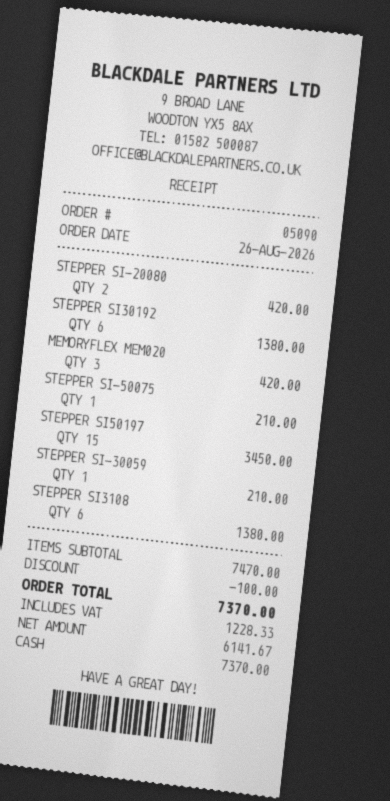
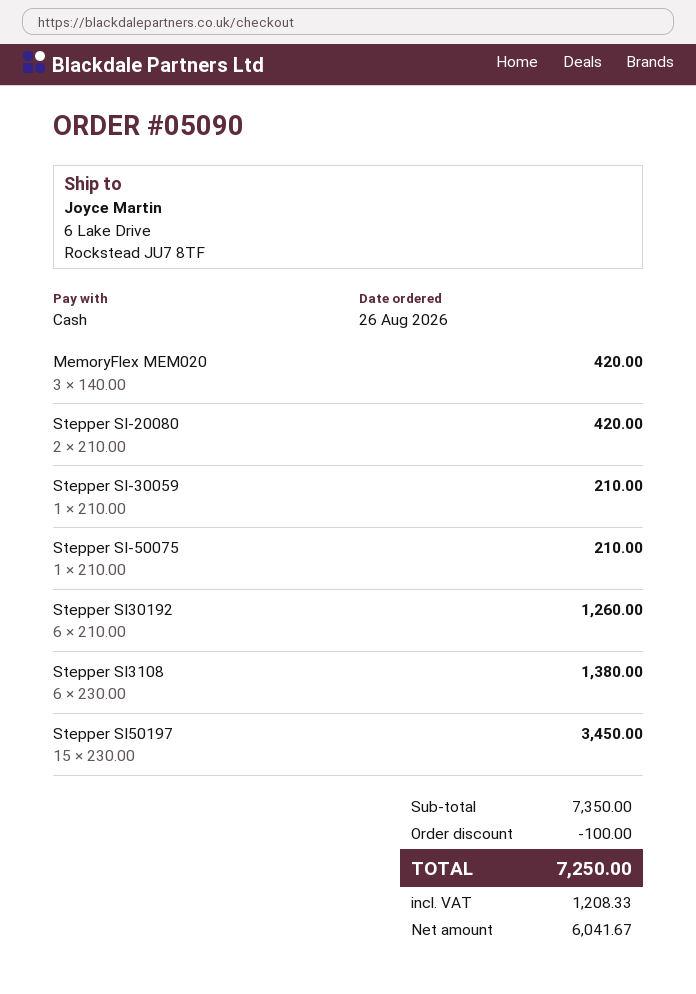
STEPPER SI30192: 6 for 1380.00 -> 6 for 1260.00
subtotal: 7470.00 -> 7350.00
net: 6141.67 -> 6041.67
tax: 1228.33 -> 1208.33
total: 7370.00 -> 7250.00

